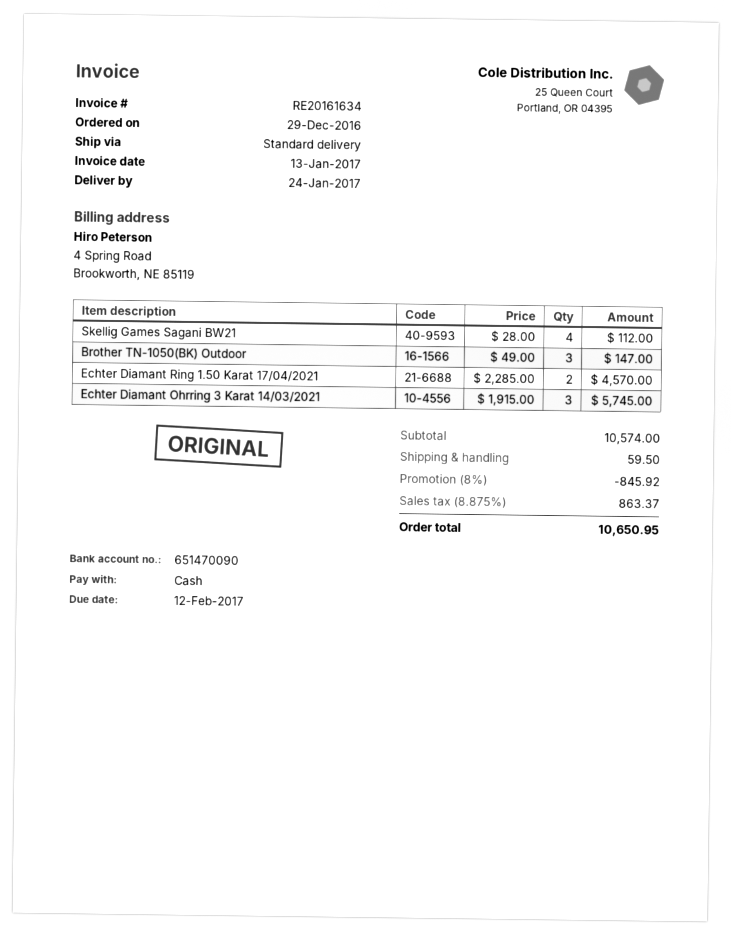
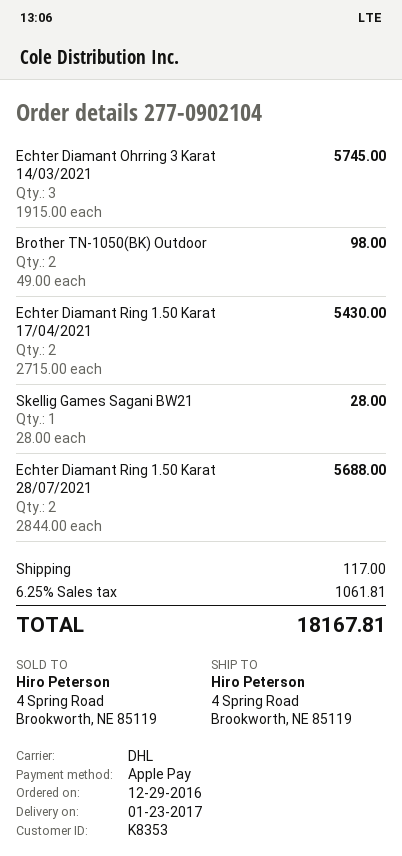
delivery date: 2017-01-24 -> 2017-01-23
payment method: cash -> Apple Pay
shipping method: standard -> DHL
Skellig Games Sagani BW21: 4 x 28.00 = 112.00 -> 1 x 28.00 = 28.00
Brother TN-1050(BK) Outdoor: 3 x 49.00 = 147.00 -> 2 x 49.00 = 98.00
Echter Diamant Ring 1.50 Karat 17/04/2021: 2 x 2285.00 = 4570.00 -> 2 x 2715.00 = 5430.00
Echter Diamant Ring 1.50 Karat 28/07/2021: none -> 2 x 2844.00 = 5688.00
discount: 8% = 845.92 -> none
shipping: 59.50 -> 117.00
tax: 8.875% = 863.37 -> 6.25% = 1061.81
total: 10650.95 -> 18167.81

